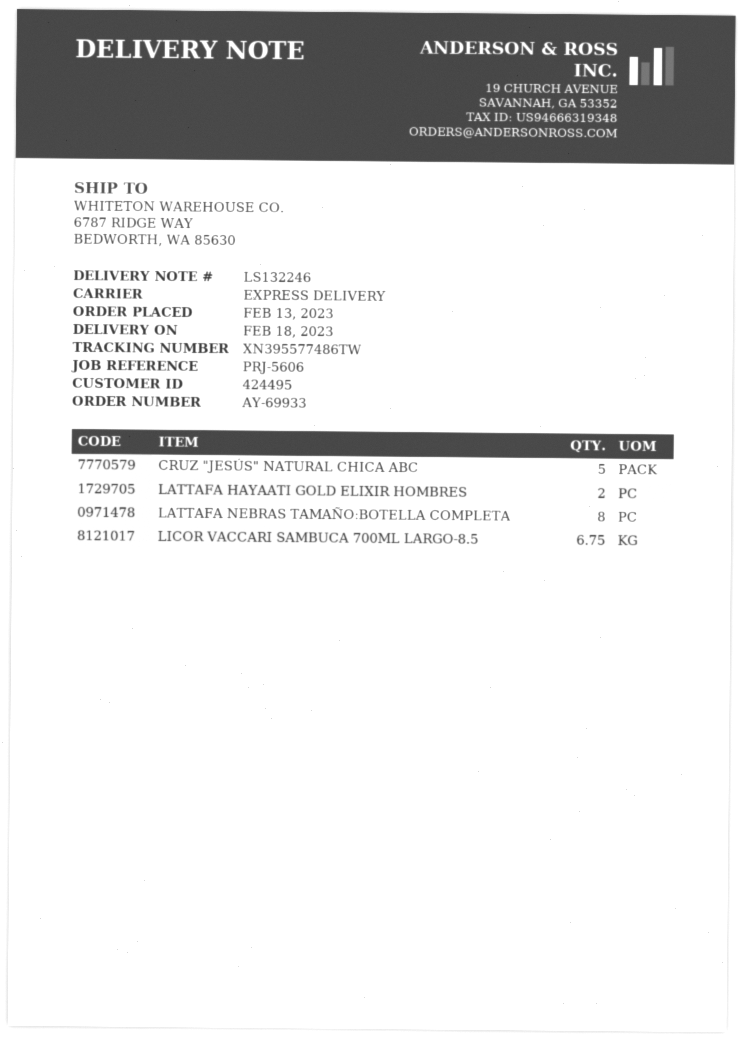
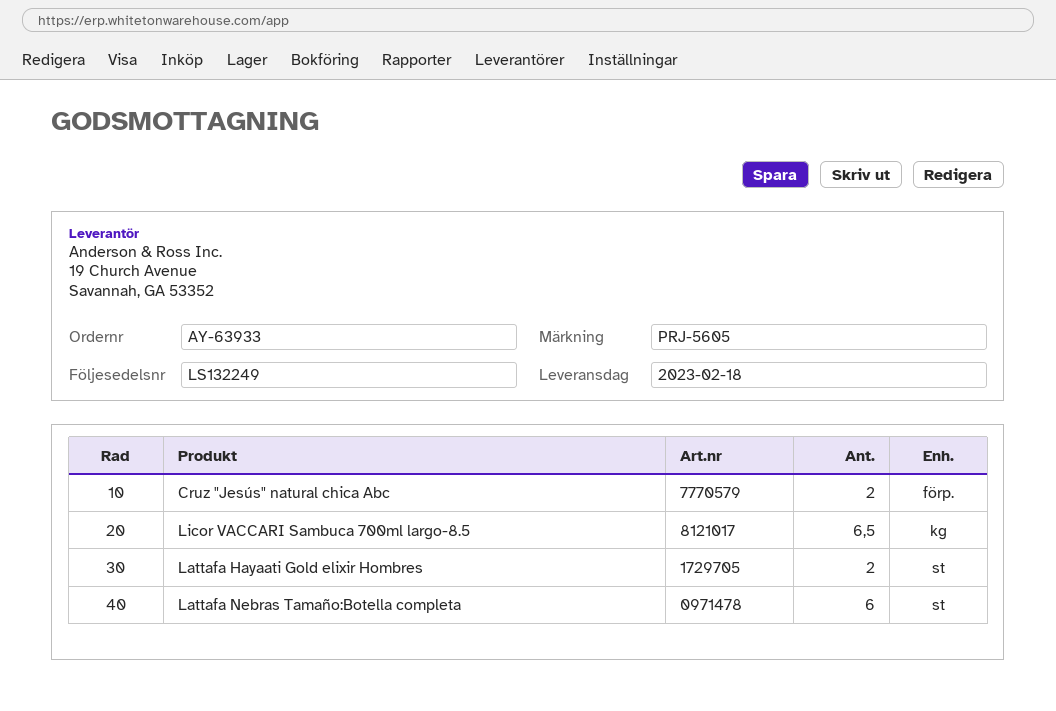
order number: AY-69933 -> AY-63933
delivery note number: LS132246 -> LS132249
reference: PRJ-5606 -> PRJ-5605
CRUZ "JESÚS" NATURAL CHICA ABC: 5 -> 2
LATTAFA NEBRAS TAMAÑO:BOTELLA COMPLETA: 8 -> 6
LICOR VACCARI SAMBUCA 700ML LARGO-8.5: 6.75 -> 6.5

